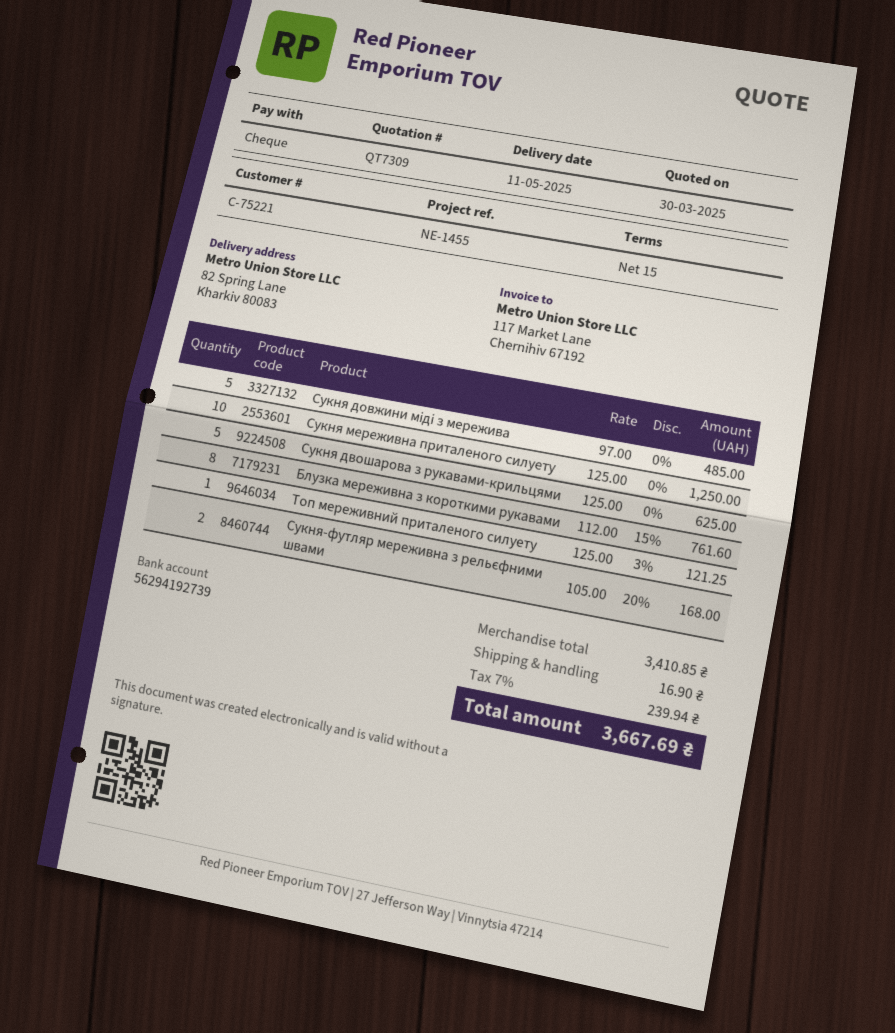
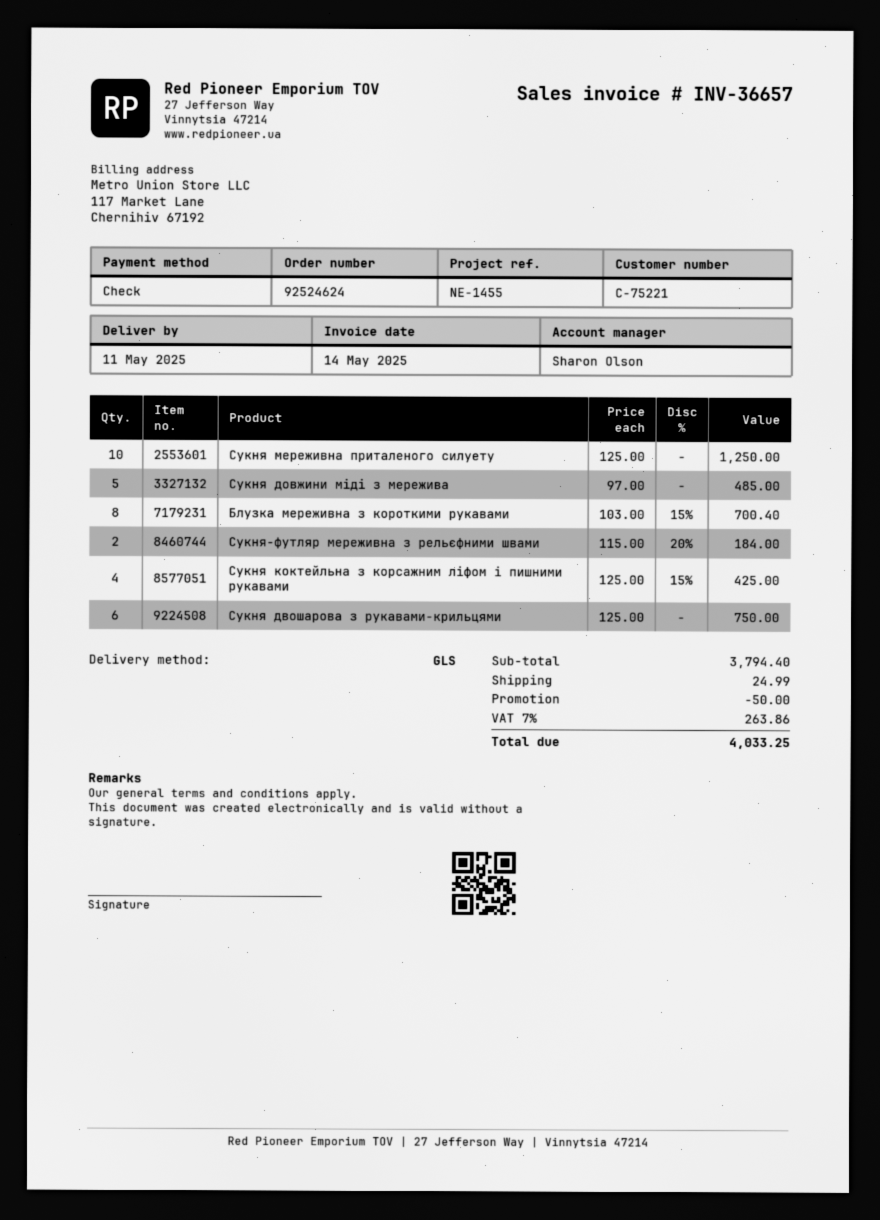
Сукня двошарова з рукавами-крильцями: 5 x 125.00 = 625.00 -> 6 x 125.00 = 750.00
Блузка мереживна з короткими рукавами: 8 x 112.00 - 15% = 761.60 -> 8 x 103.00 - 15% = 700.40
Топ мереживний приталеного силуету: 1 x 125.00 - 3% = 121.25 -> none
Сукня-футляр мереживна з рельєфними швами: 2 x 105.00 - 20% = 168.00 -> 2 x 115.00 - 20% = 184.00
Сукня коктейльна з корсажним ліфом і пишними рукавами: none -> 4 x 125.00 - 15% = 425.00
subtotal: 3410.85 -> 3794.40
discount: none -> 50.00
shipping: 16.90 -> 24.99
tax: 7% = 239.94 -> 7% = 263.86
total: 3667.69 -> 4033.25

